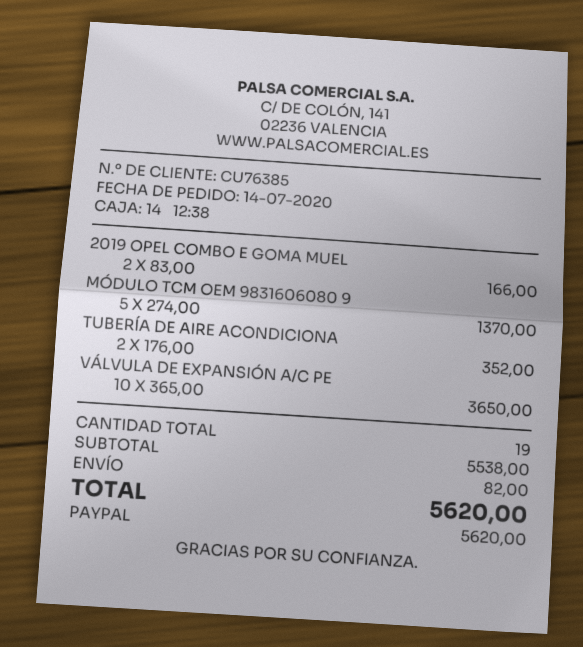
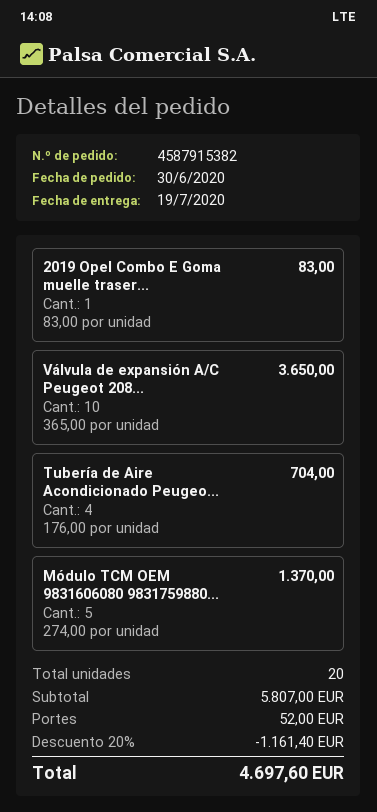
order date: 2020-07-14 -> 2020-06-30
2019 OPEL COMBO E GOMA MUEL: 2 x 83.00 = 166.00 -> 1 x 83.00 = 83.00
TUBERÍA DE AIRE ACONDICIONA: 2 x 176.00 = 352.00 -> 4 x 176.00 = 704.00
total quantity: 19 -> 20
subtotal: 5538.00 -> 5807.00
discount: none -> 20% = 1161.40
shipping: 82.00 -> 52.00
total: 5620.00 -> 4697.60

